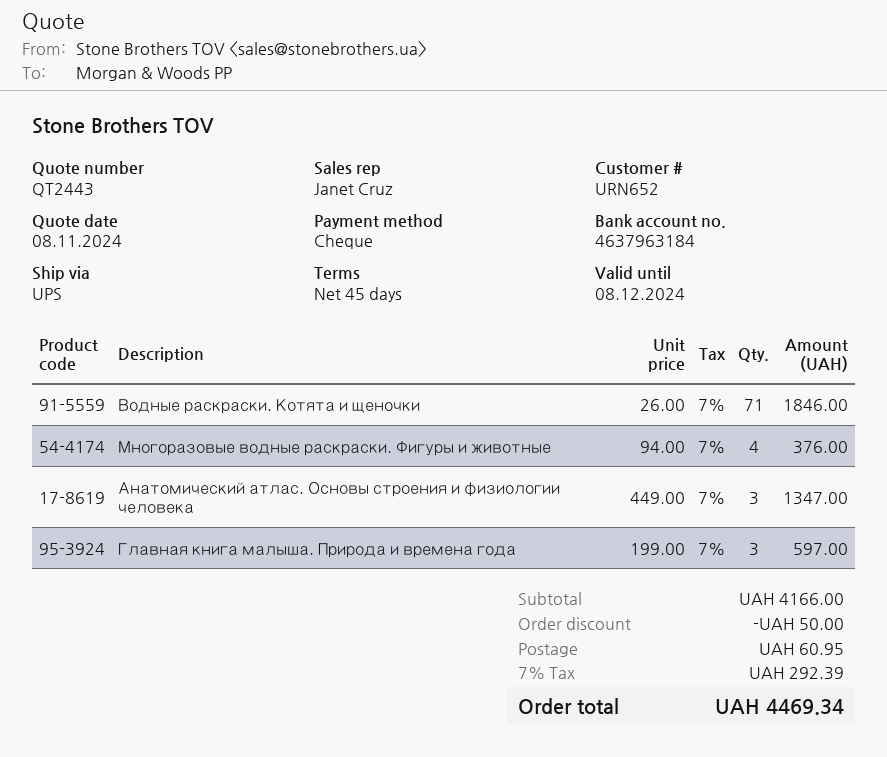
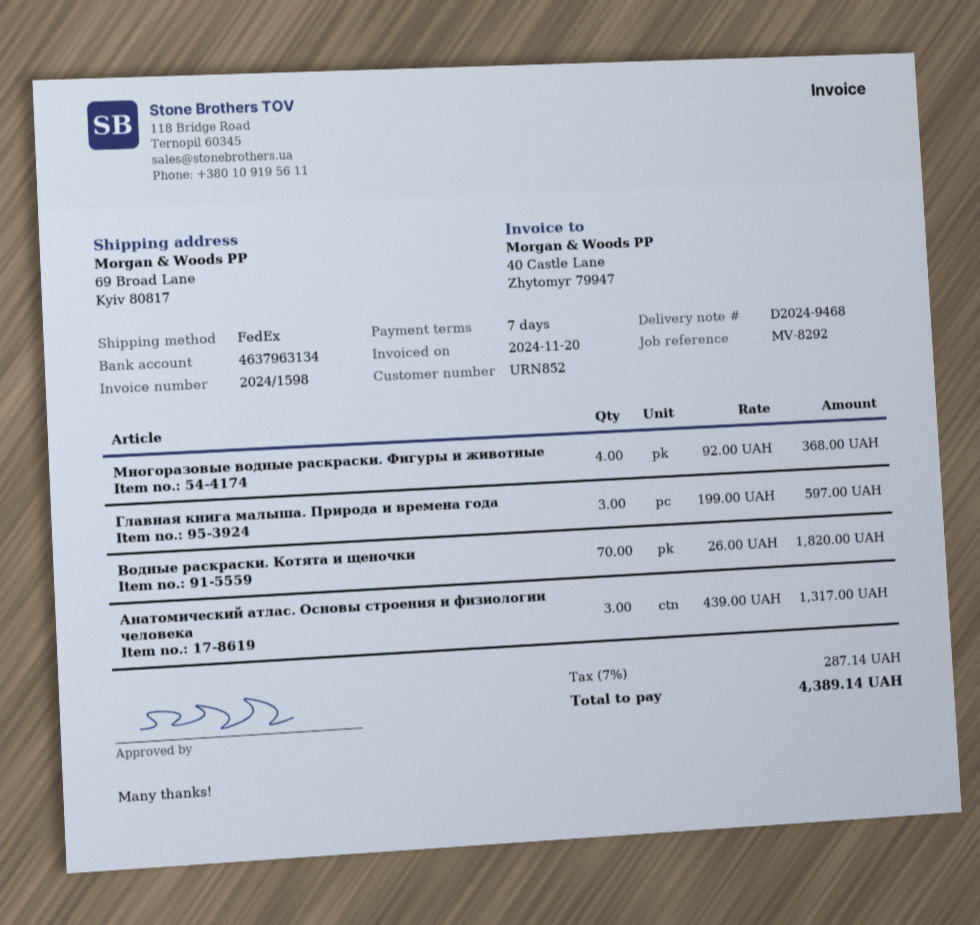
payment terms: 45 days -> 7 days
customer number: URN652 -> URN852
bank account: 4637963184 -> 4637963134
shipping method: UPS -> FedEx
Водные раскраски. Котята и щеночки: 71 x 26.00 = 1846.00 -> 70 x 26.00 = 1820.00
Многоразовые водные раскраски. Фигуры и животные: 4 x 94.00 = 376.00 -> 4 x 92.00 = 368.00
Анатомический атлас. Основы строения и физиологии человека: 3 x 449.00 = 1347.00 -> 3 x 439.00 = 1317.00
discount: 50.00 -> none
shipping: 60.95 -> none
tax: 7% = 292.39 -> 7% = 287.14
total: 4469.34 -> 4389.14

